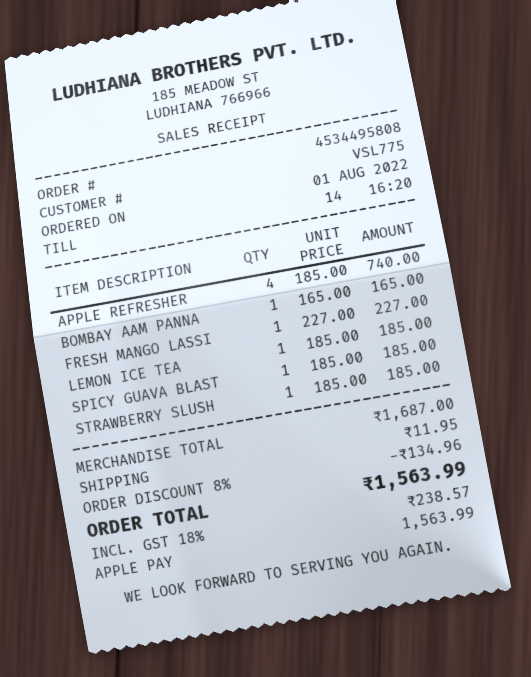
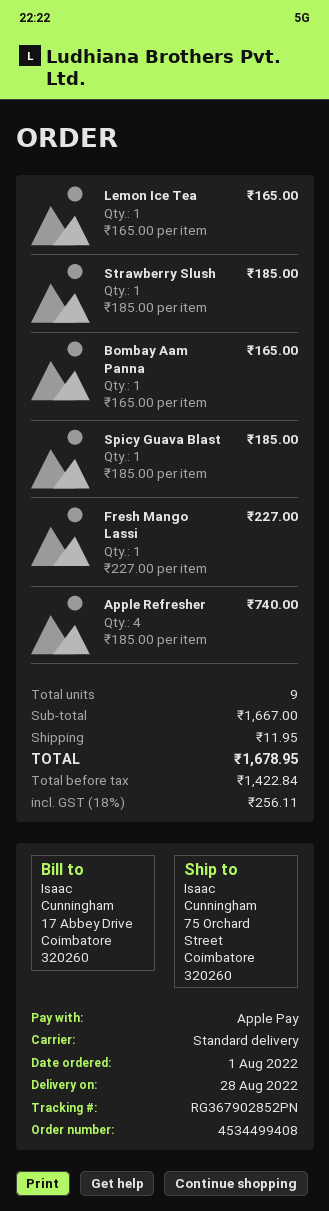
order number: 4534495808 -> 4534499408
LEMON ICE TEA: 1 x 185.00 = 185.00 -> 1 x 165.00 = 165.00
subtotal: 1687.00 -> 1667.00
discount: 8% = 134.96 -> none
tax: 18% = 238.57 -> 18% = 256.11
total: 1563.99 -> 1678.95

